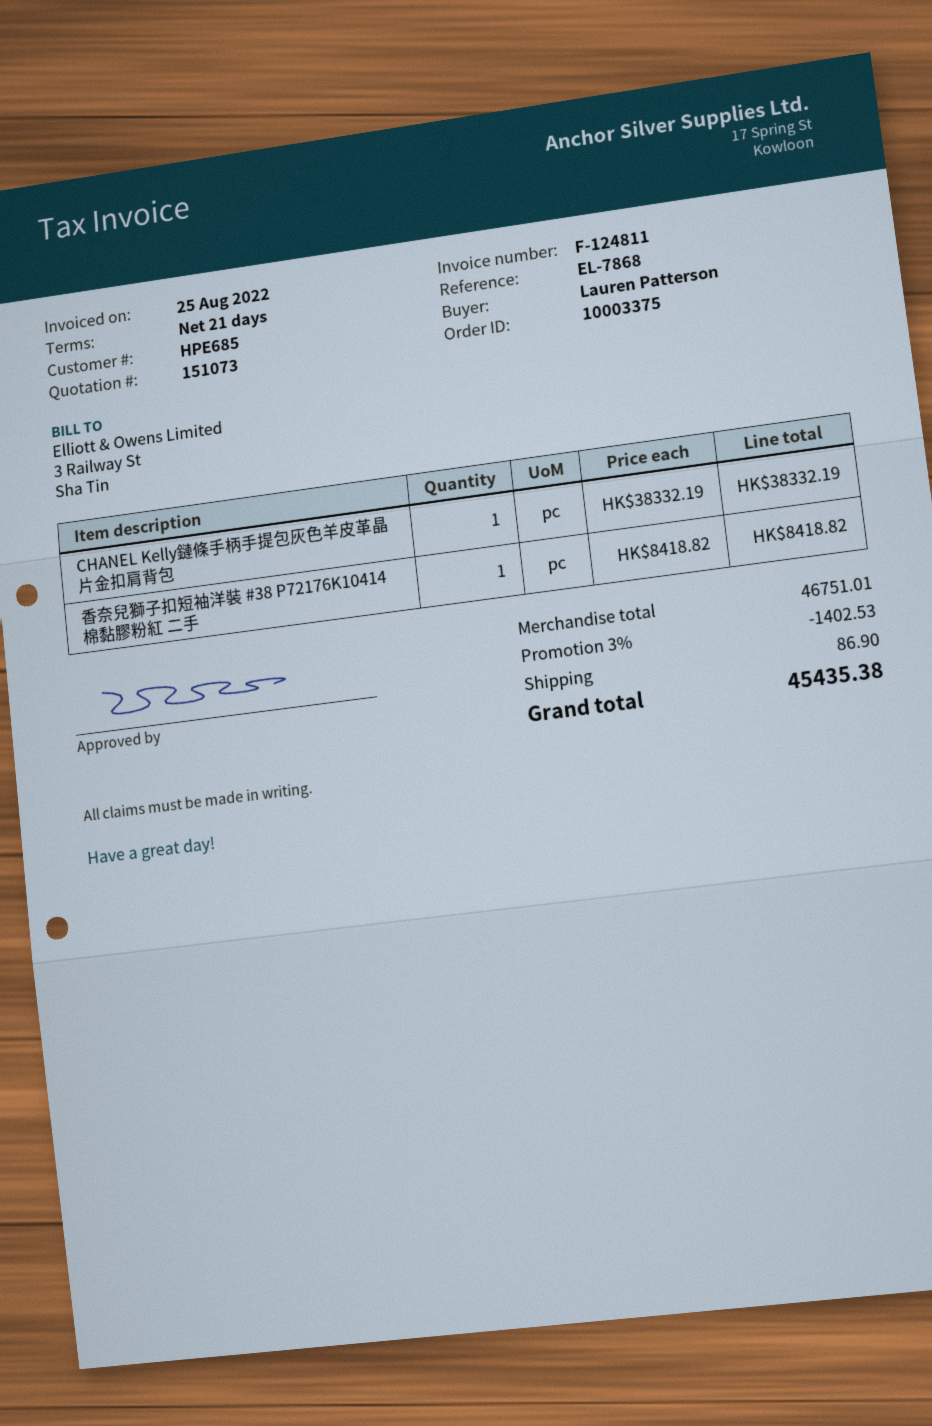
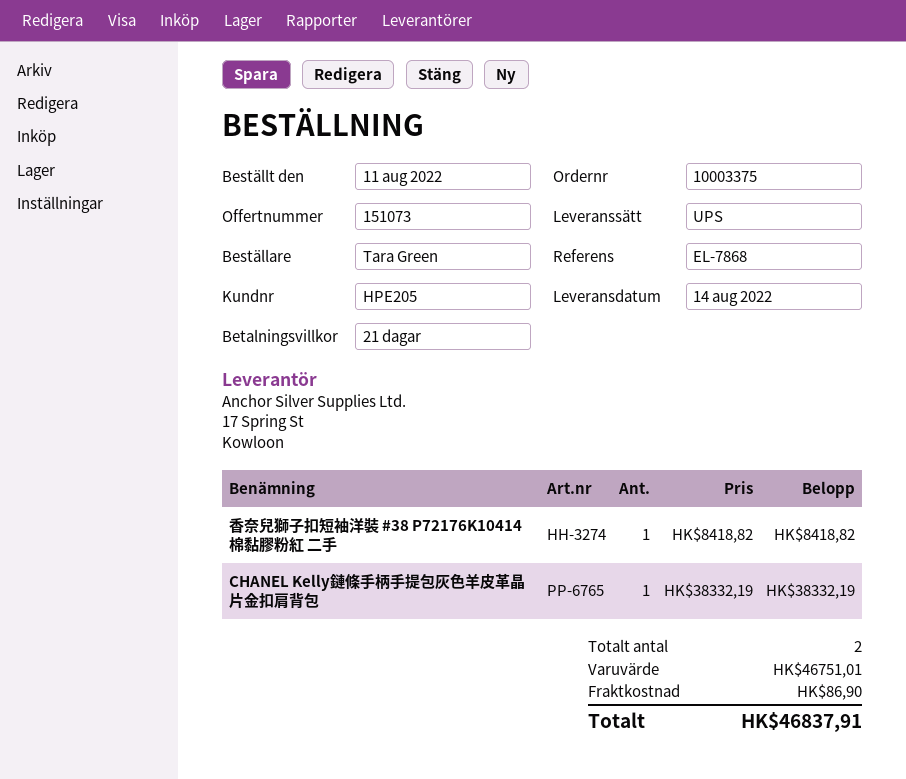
customer number: HPE685 -> HPE205
ordered by: Lauren Patterson -> Tara Green
discount: 3% = 1402.53 -> none
total: 45435.38 -> 46837.91

